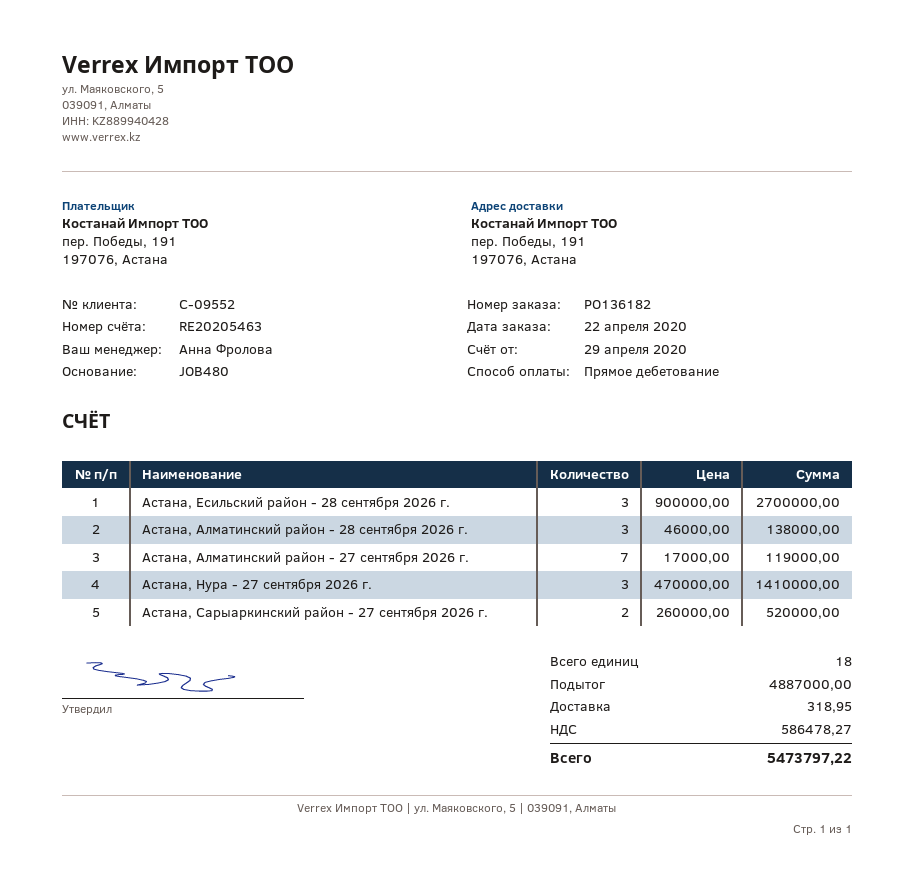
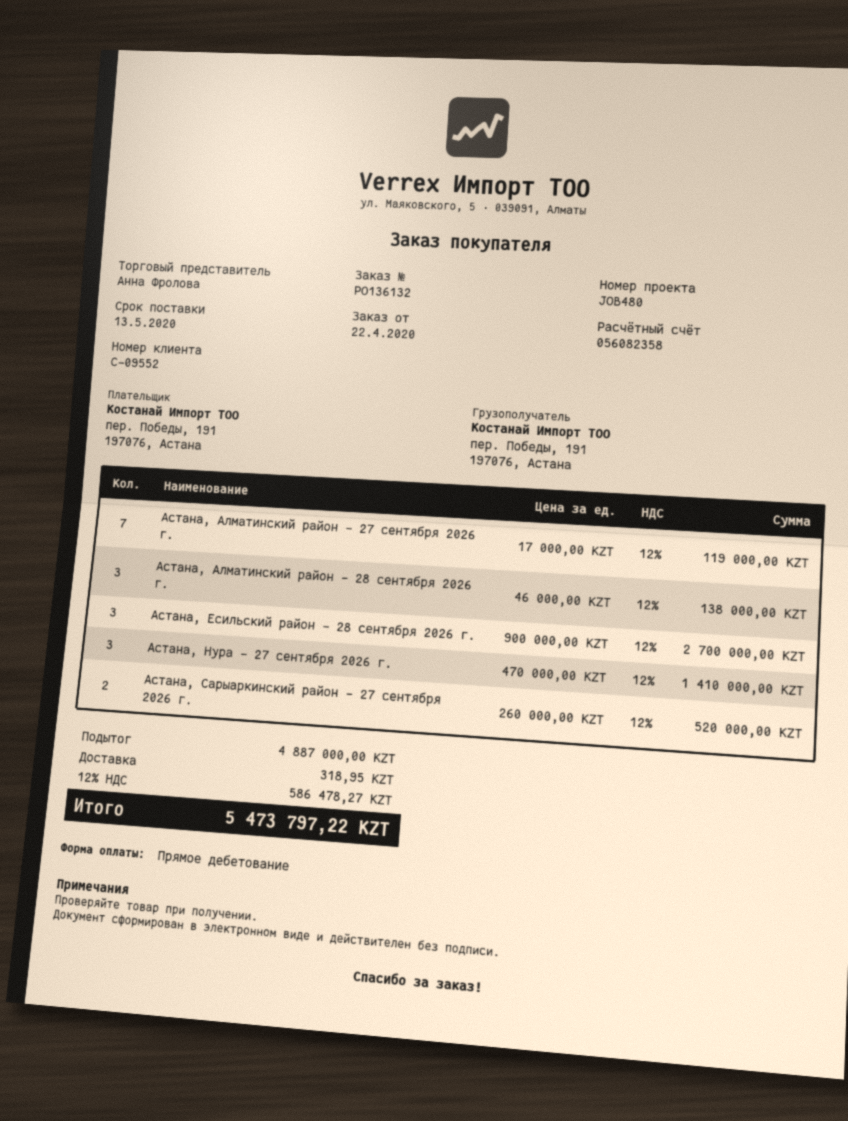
order number: PO136182 -> PO136132

